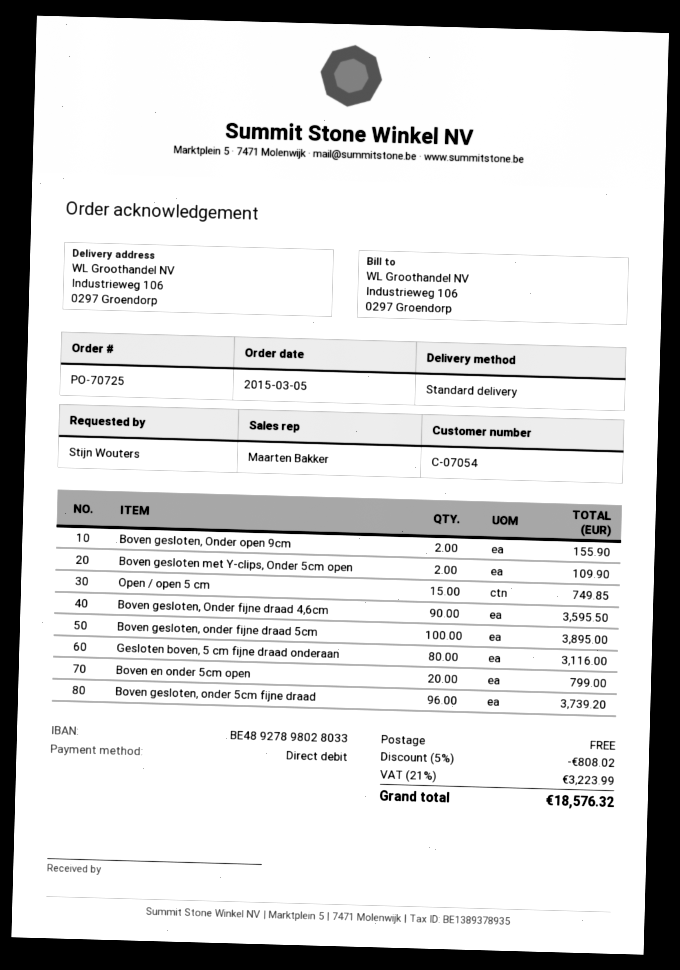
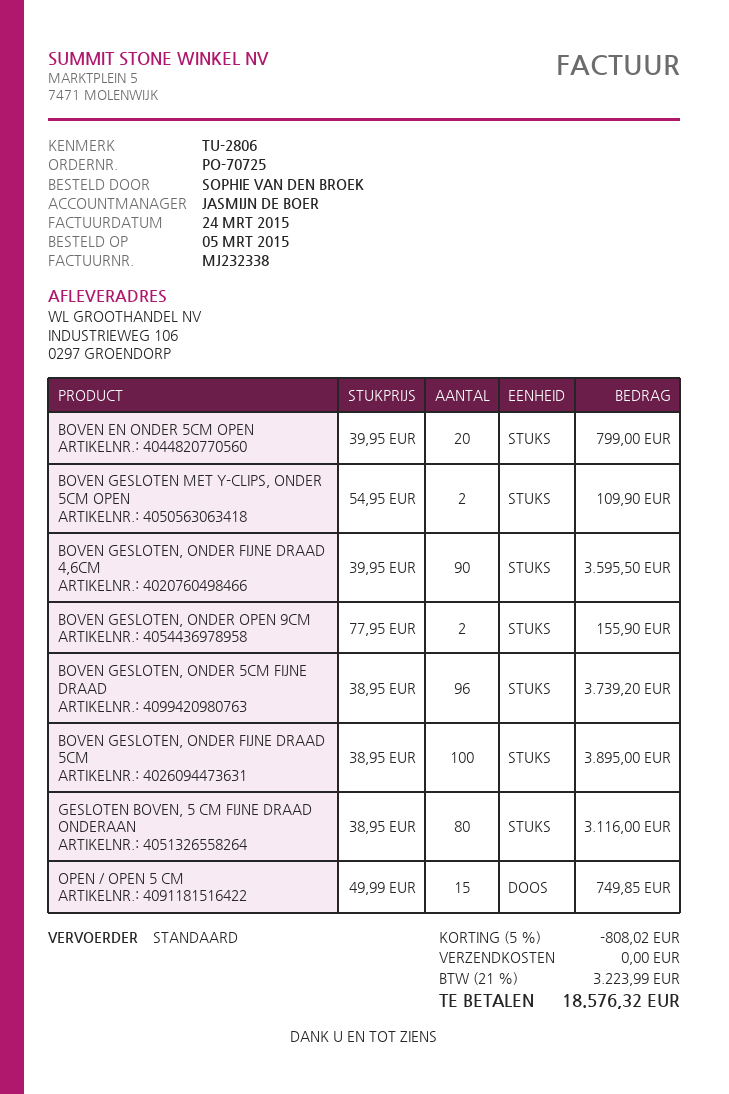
ordered by: Stijn Wouters -> SOPHIE VAN DEN BROEK
sales rep: Maarten Bakker -> JASMIJN DE BOER

